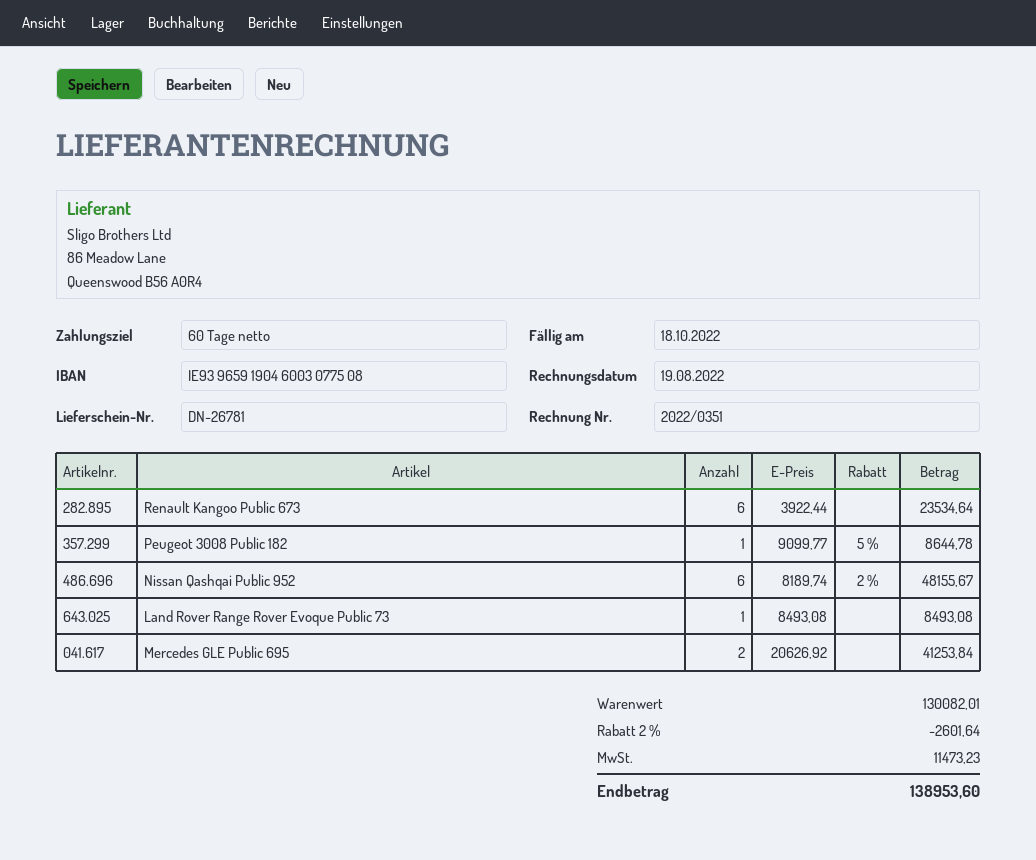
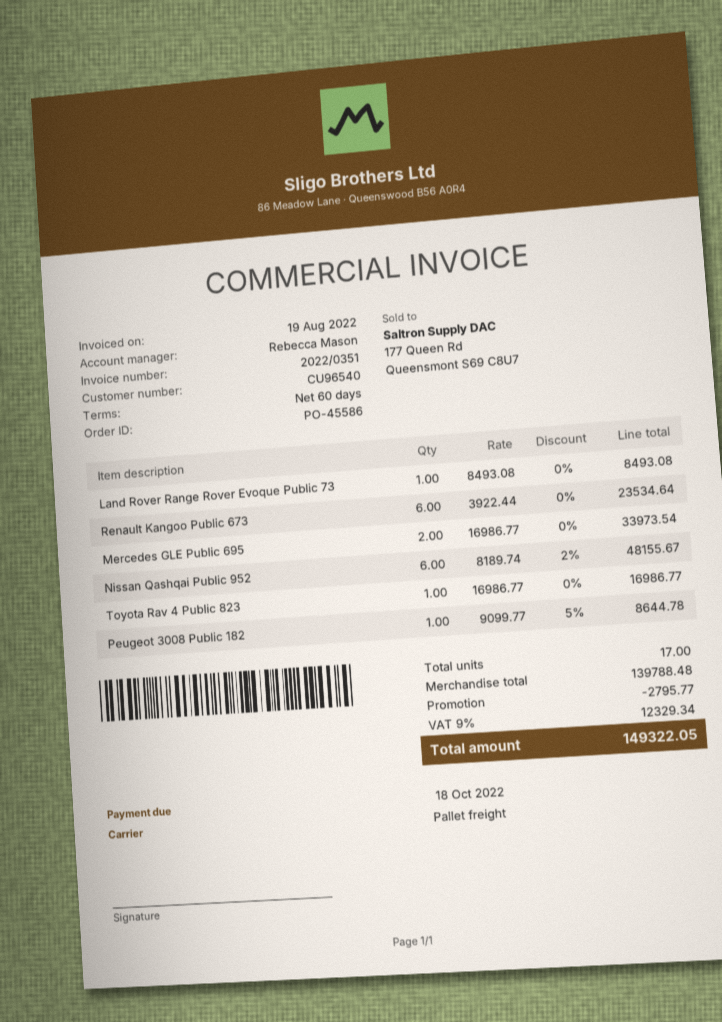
Mercedes GLE Public 695: 2 x 20626.92 = 41253.84 -> 2 x 16986.77 = 33973.54
Toyota Rav 4 Public 823: none -> 1 x 16986.77 = 16986.77
subtotal: 130082.01 -> 139788.48
discount: 2601.64 -> 2795.77
tax: 11473.23 -> 12329.34
total: 138953.60 -> 149322.05

